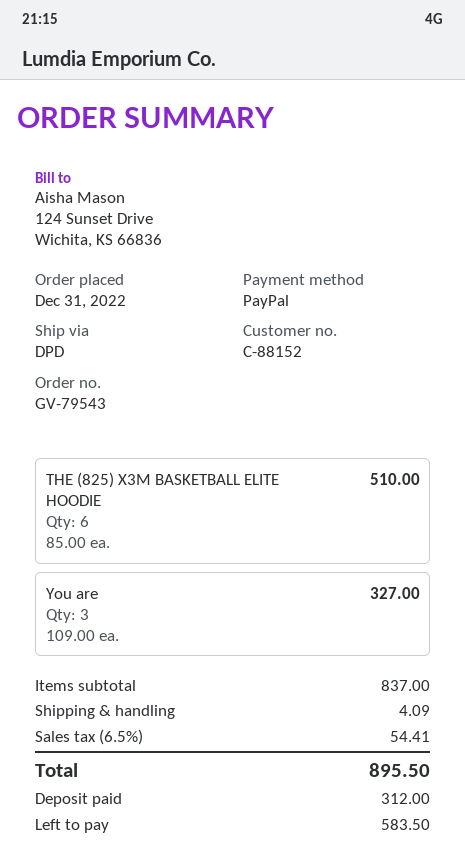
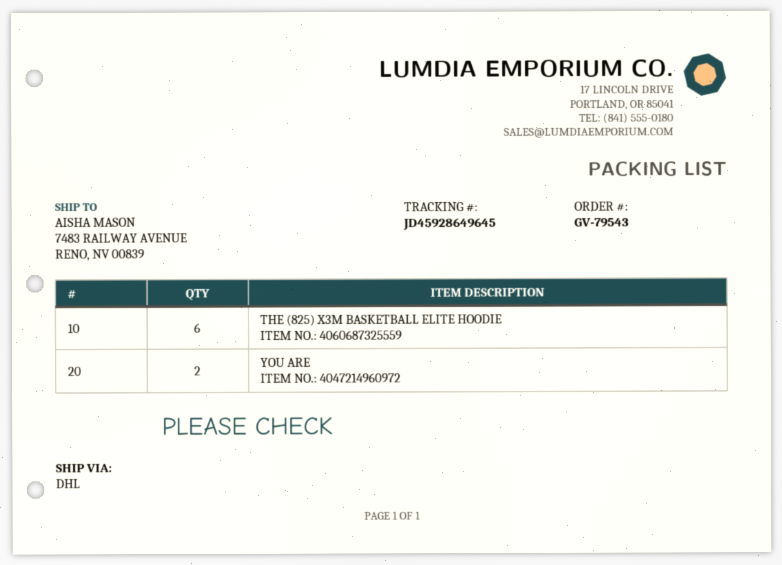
shipping method: DPD -> DHL
You are: 3 -> 2

